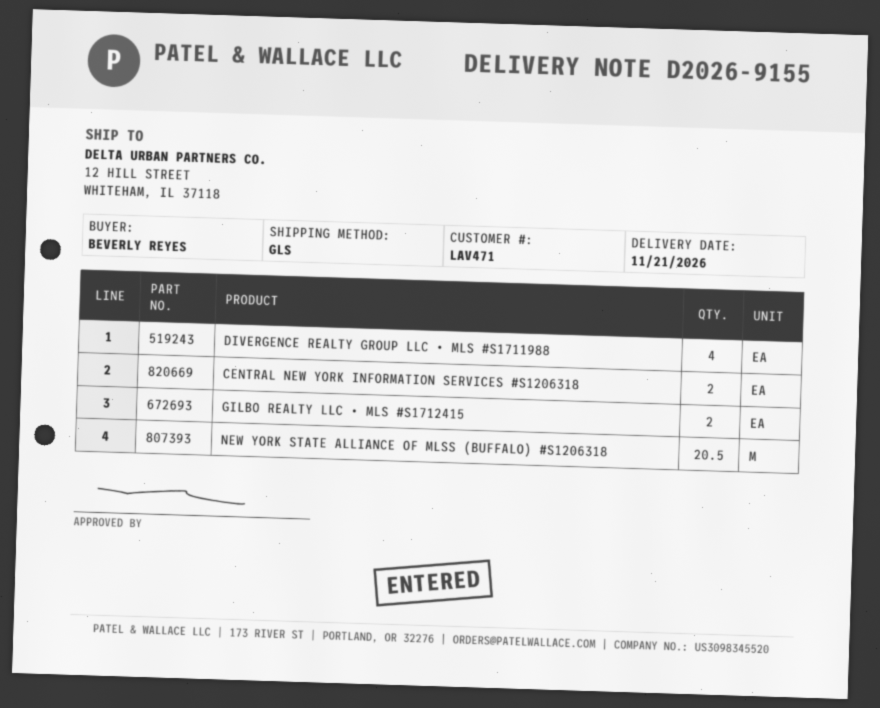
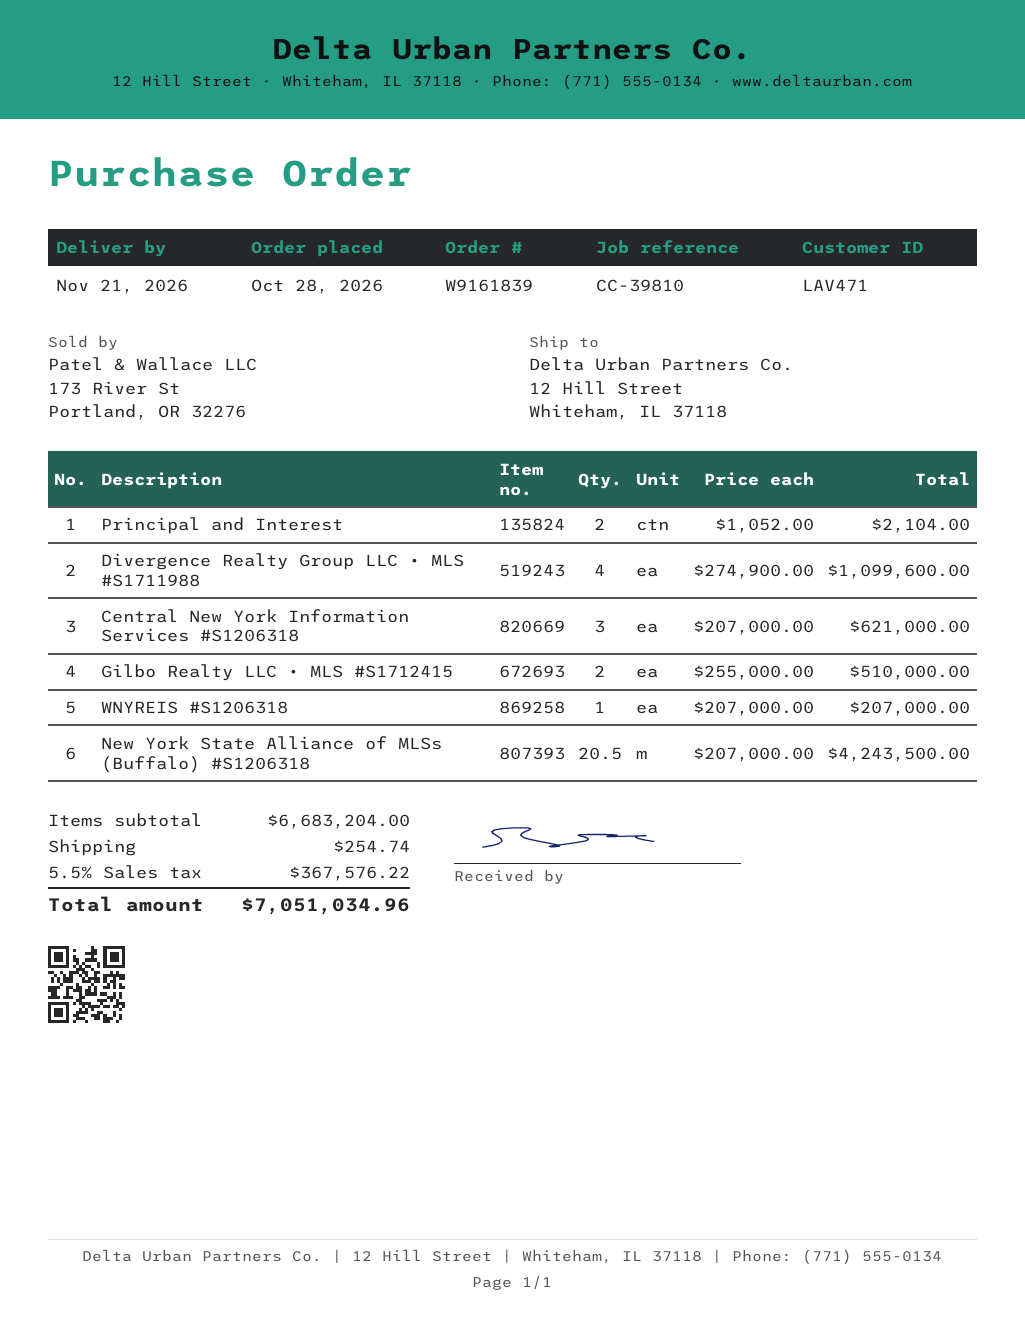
CENTRAL NEW YORK INFORMATION SERVICES #S1206318: 2 -> 3
Principal and Interest: none -> 2
WNYREIS #S1206318: none -> 1

